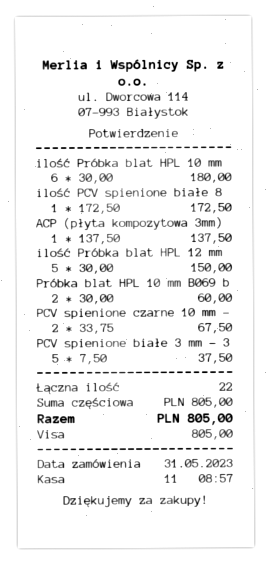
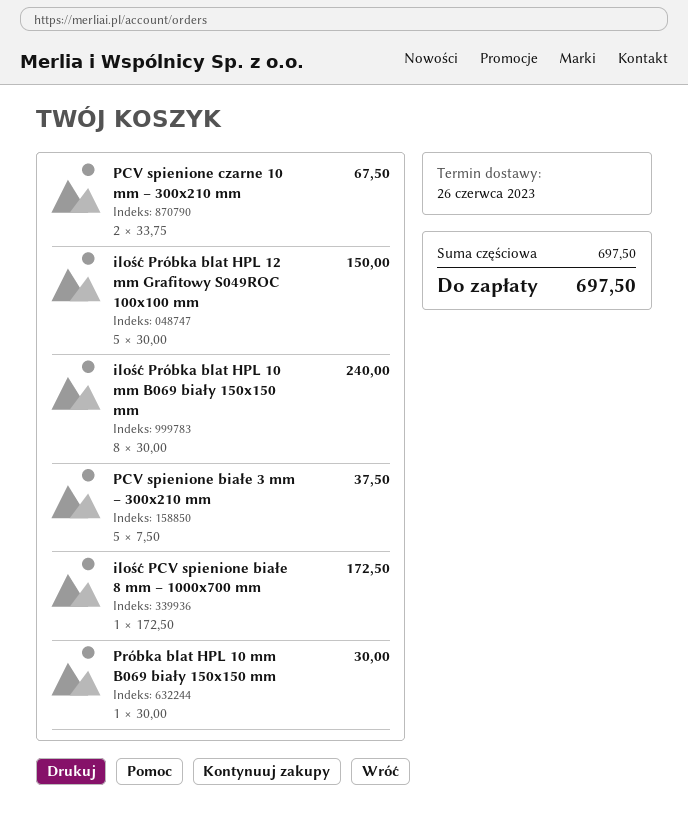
ilość Próbka blat HPL 10 mm: 6 x 30.00 = 180.00 -> 8 x 30.00 = 240.00
ACP (płyta kompozytowa 3mm): 1 x 137.50 = 137.50 -> none
Próbka blat HPL 10 mm B069 b: 2 x 30.00 = 60.00 -> 1 x 30.00 = 30.00
subtotal: 805.00 -> 697.50
total: 805.00 -> 697.50

